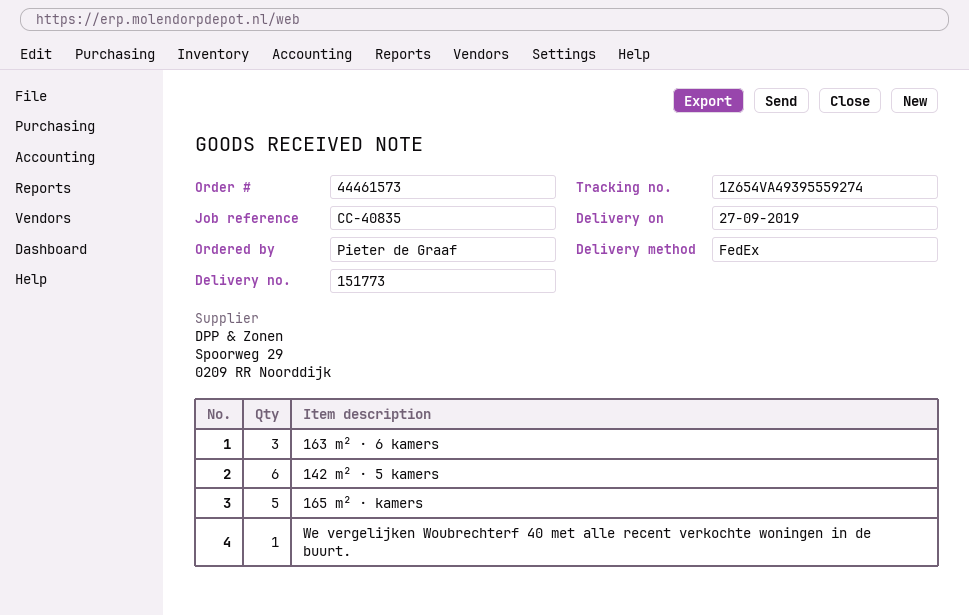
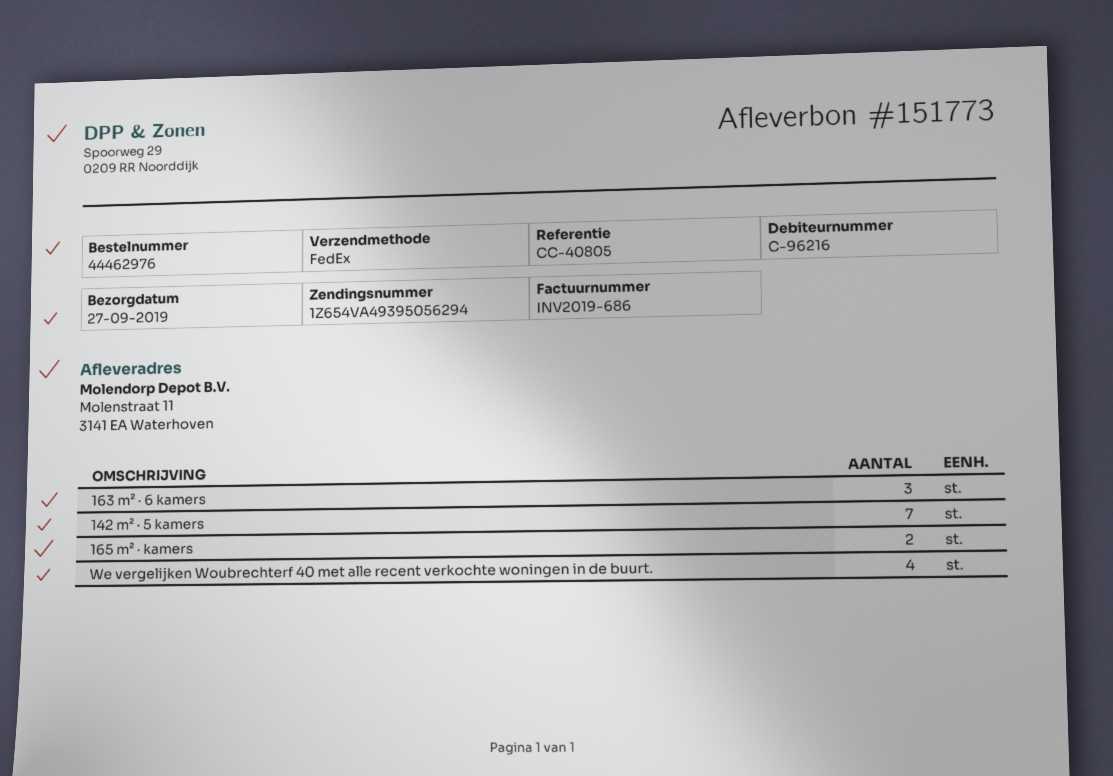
order number: 44461573 -> 44462976
reference: CC-40835 -> CC-40805
tracking number: 1Z654VA49395559274 -> 1Z654VA49395056294
142 m² · 5 kamers: 6 -> 7
165 m² · kamers: 5 -> 2
We vergelijken Woubrechterf 40 met alle recent verkochte woningen in de buurt.: 1 -> 4

